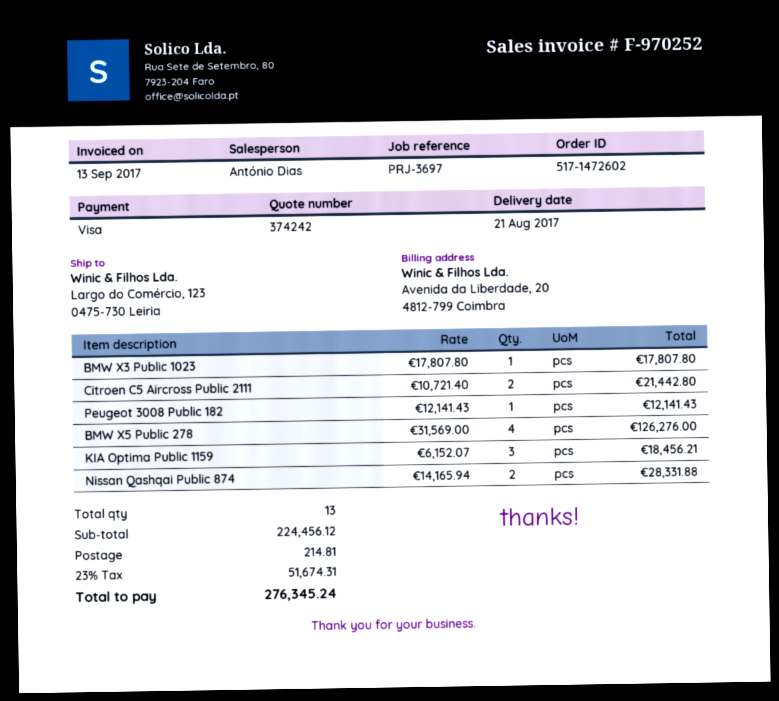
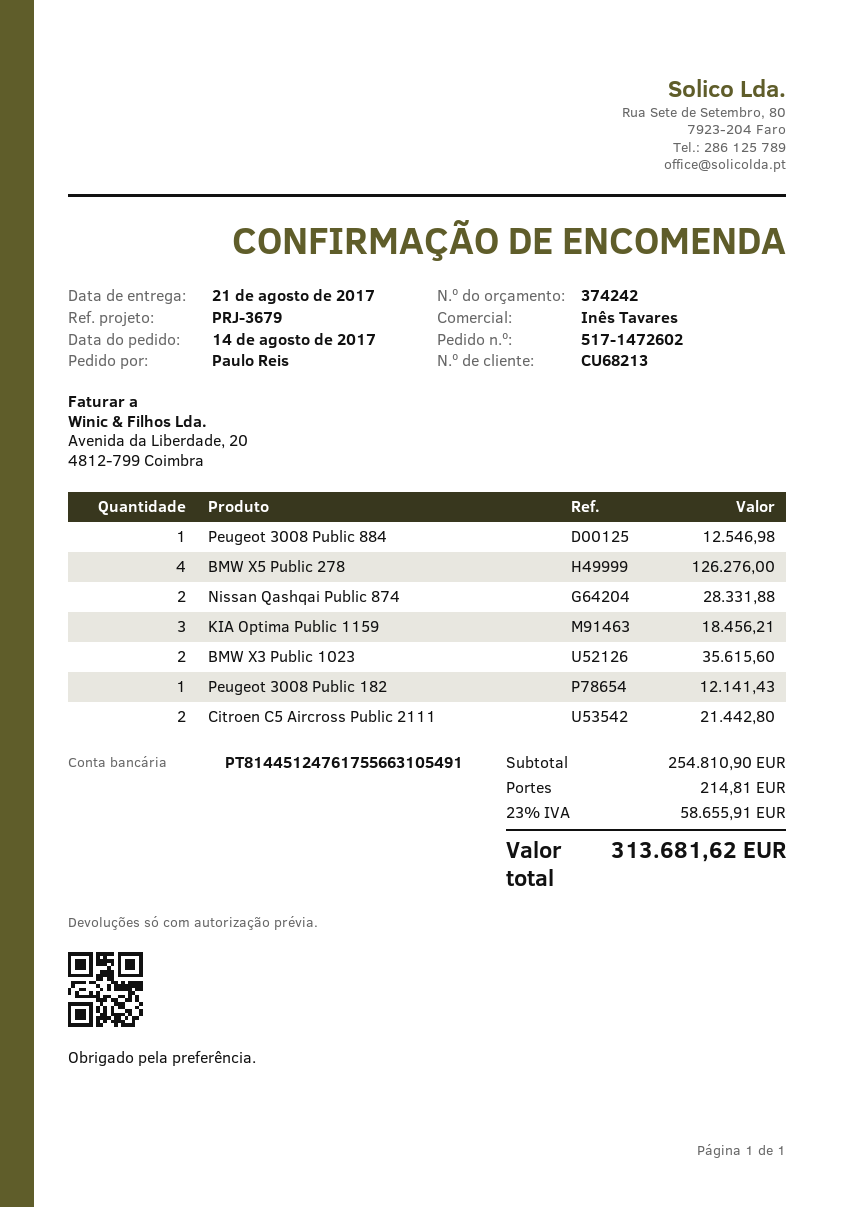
reference: PRJ-3697 -> PRJ-3679
sales rep: António Dias -> Inês Tavares
BMW X3 Public 1023: 1 for 17807.80 -> 2 for 35615.60
Peugeot 3008 Public 884: none -> 1 for 12546.98
subtotal: 224456.12 -> 254810.90
tax: 23% = 51674.31 -> 23% = 58655.91
total: 276345.24 -> 313681.62

